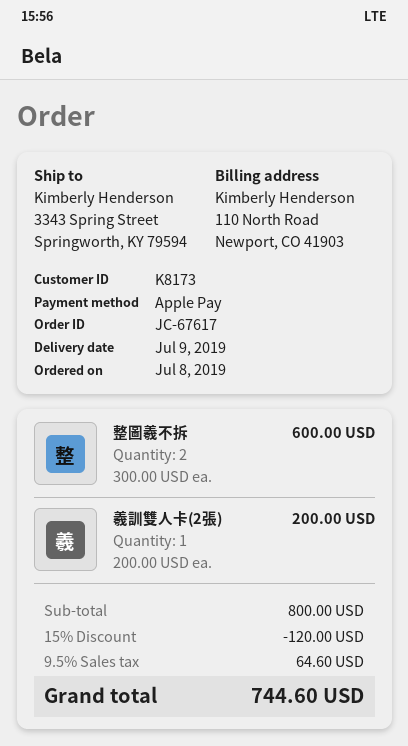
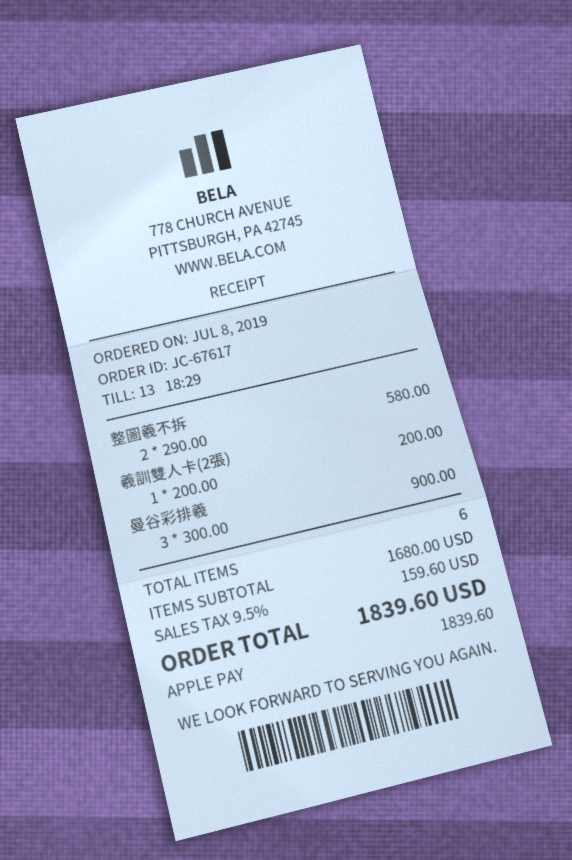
整圖羲不拆: 2 x 300.00 = 600.00 -> 2 x 290.00 = 580.00
曼谷彩排羲: none -> 3 x 300.00 = 900.00
subtotal: 800.00 -> 1680.00
discount: 15% = 120.00 -> none
tax: 9.5% = 64.60 -> 9.5% = 159.60
total: 744.60 -> 1839.60

